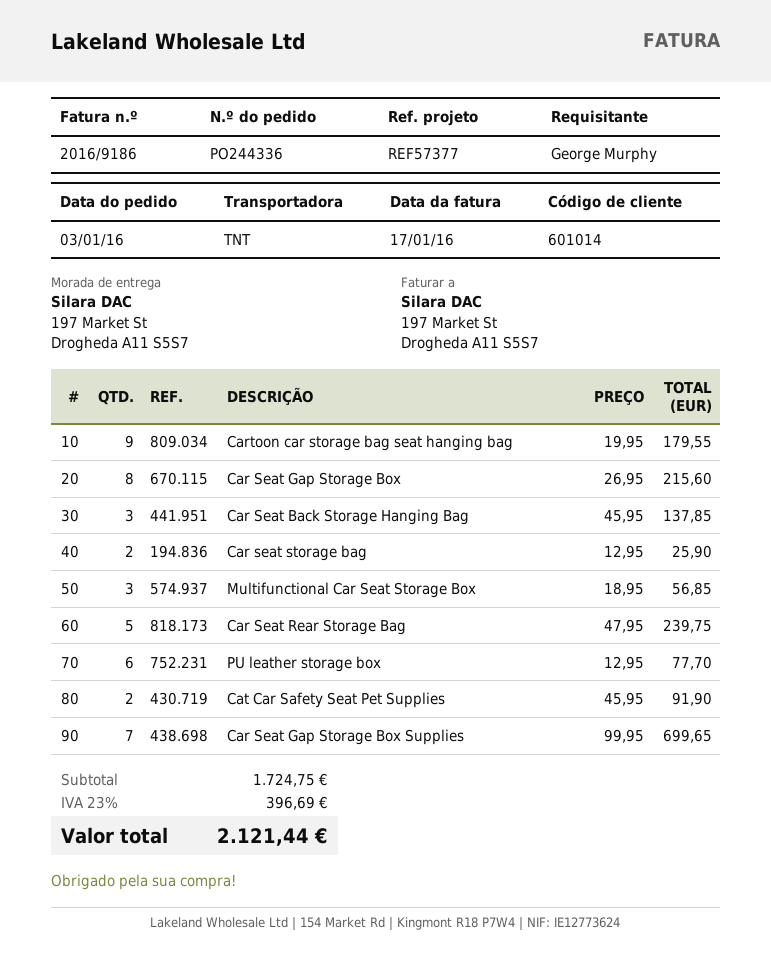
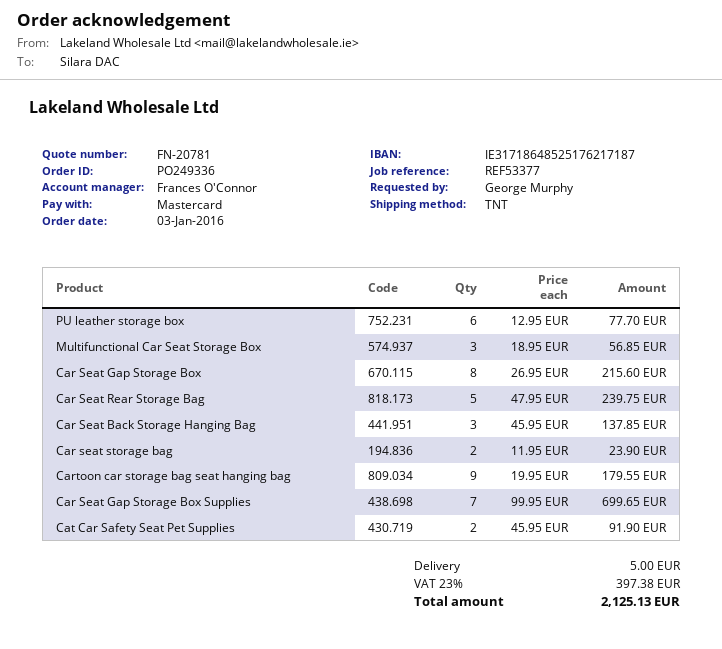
order number: PO244336 -> PO249336
reference: REF57377 -> REF53377
Car seat storage bag: 2 x 12.95 = 25.90 -> 2 x 11.95 = 23.90
shipping: none -> 5.00
tax: 23% = 396.69 -> 23% = 397.38
total: 2121.44 -> 2125.13

